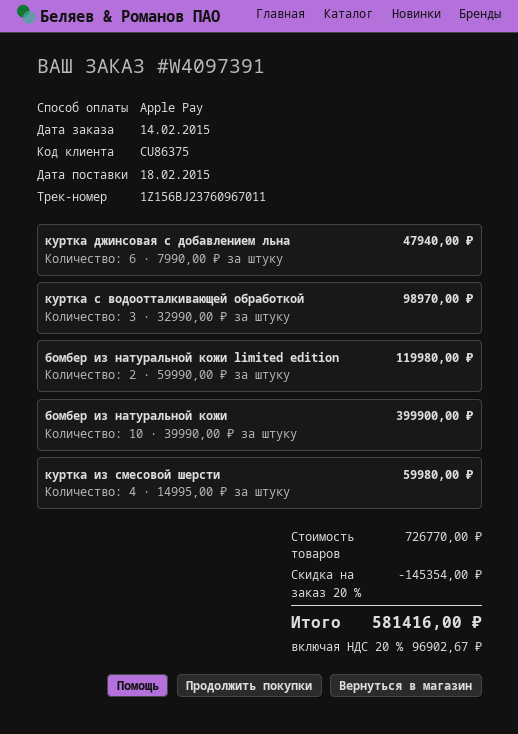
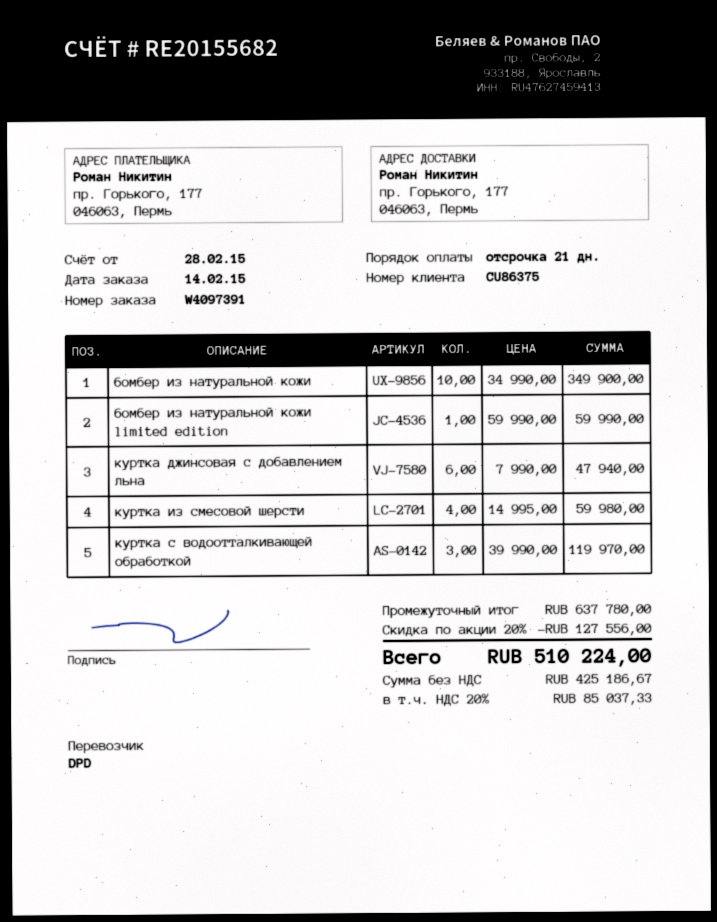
куртка с водоотталкивающей обработкой: 3 x 32990.00 = 98970.00 -> 3 x 39990.00 = 119970.00
бомбер из натуральной кожи limited edition: 2 x 59990.00 = 119980.00 -> 1 x 59990.00 = 59990.00
бомбер из натуральной кожи: 10 x 39990.00 = 399900.00 -> 10 x 34990.00 = 349900.00
subtotal: 726770.00 -> 637780.00
discount: 20% = 145354.00 -> 20% = 127556.00
tax: 20% = 96902.67 -> 20% = 85037.33
total: 581416.00 -> 510224.00

